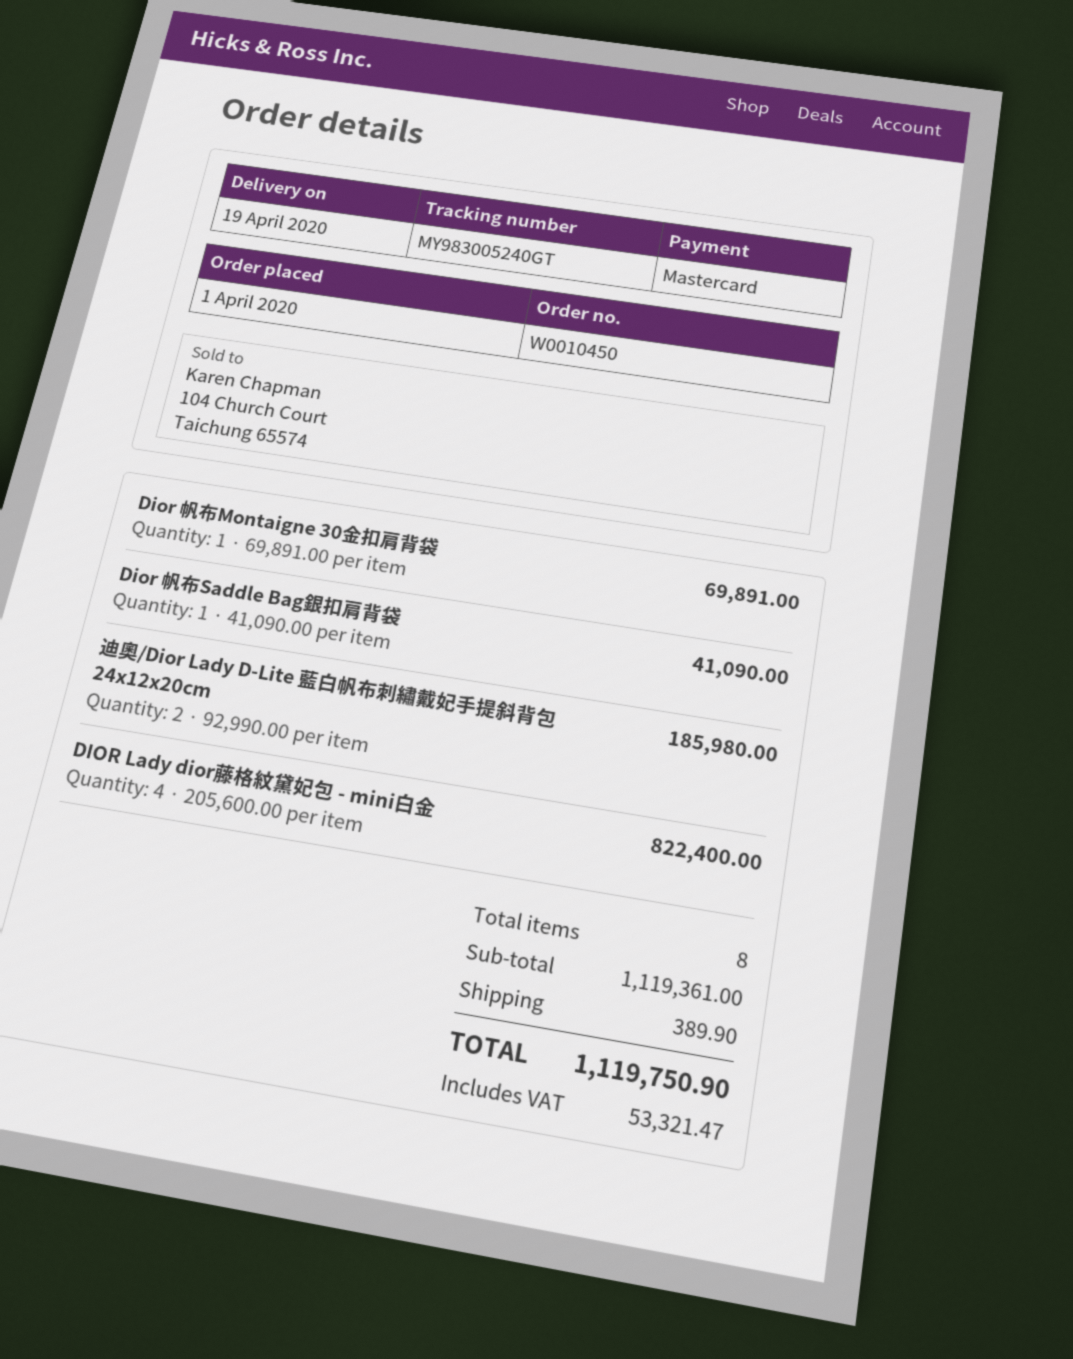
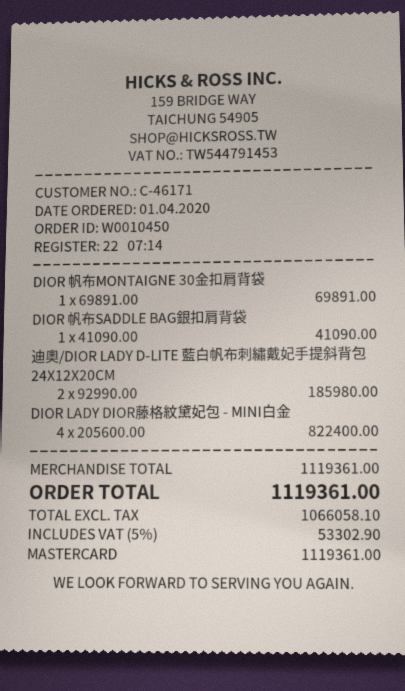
shipping: 389.90 -> none
tax: 53321.47 -> 53302.90
total: 1119750.90 -> 1119361.00

